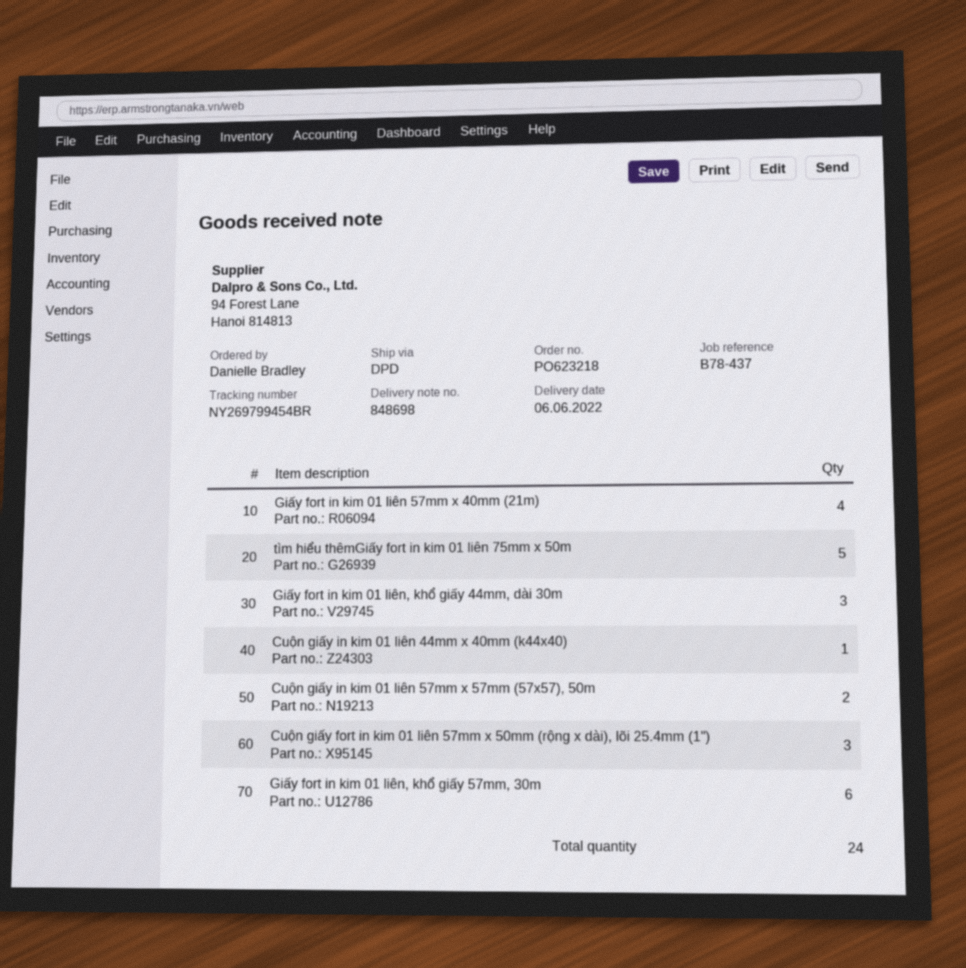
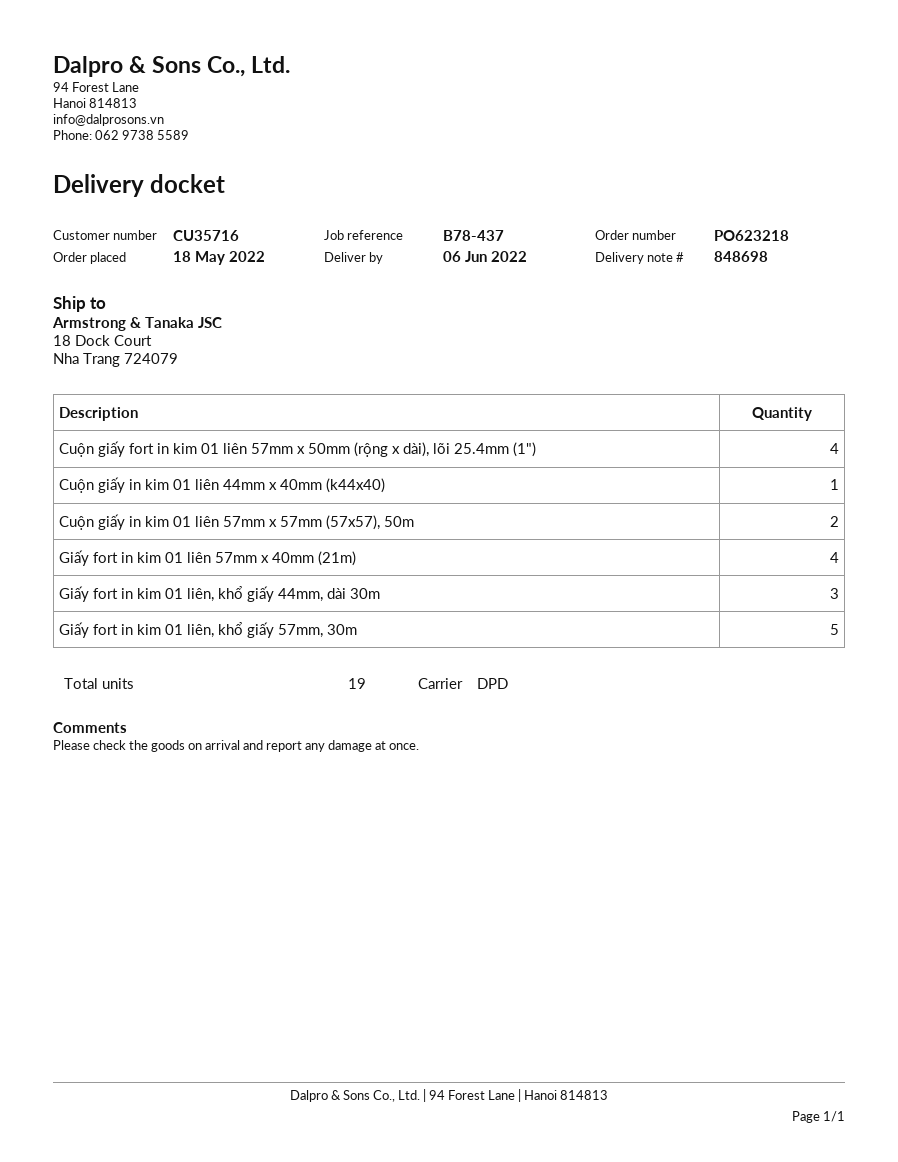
tìm hiểu thêmGiấy fort in kim 01 liên 75mm x 50m: 5 -> none
Cuộn giấy fort in kim 01 liên 57mm x 50mm (rộng x dài), lõi 25.4mm (1"): 3 -> 4
Giấy fort in kim 01 liên, khổ giấy 57mm, 30m: 6 -> 5
total quantity: 24 -> 19

